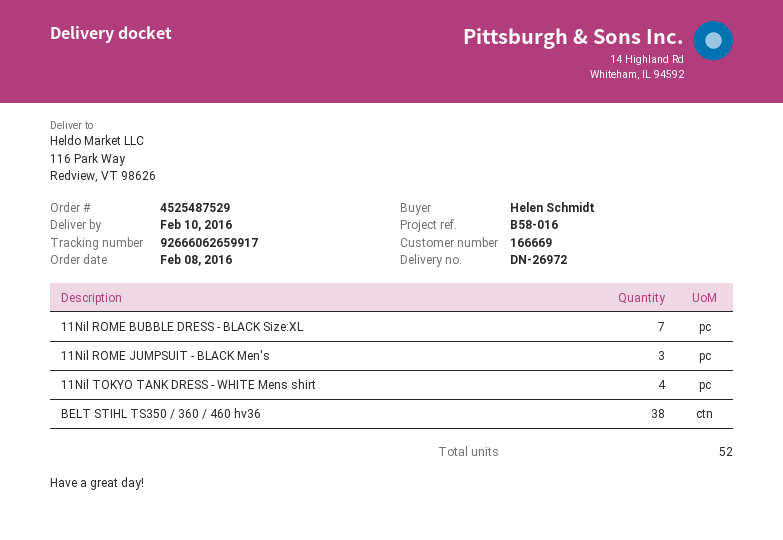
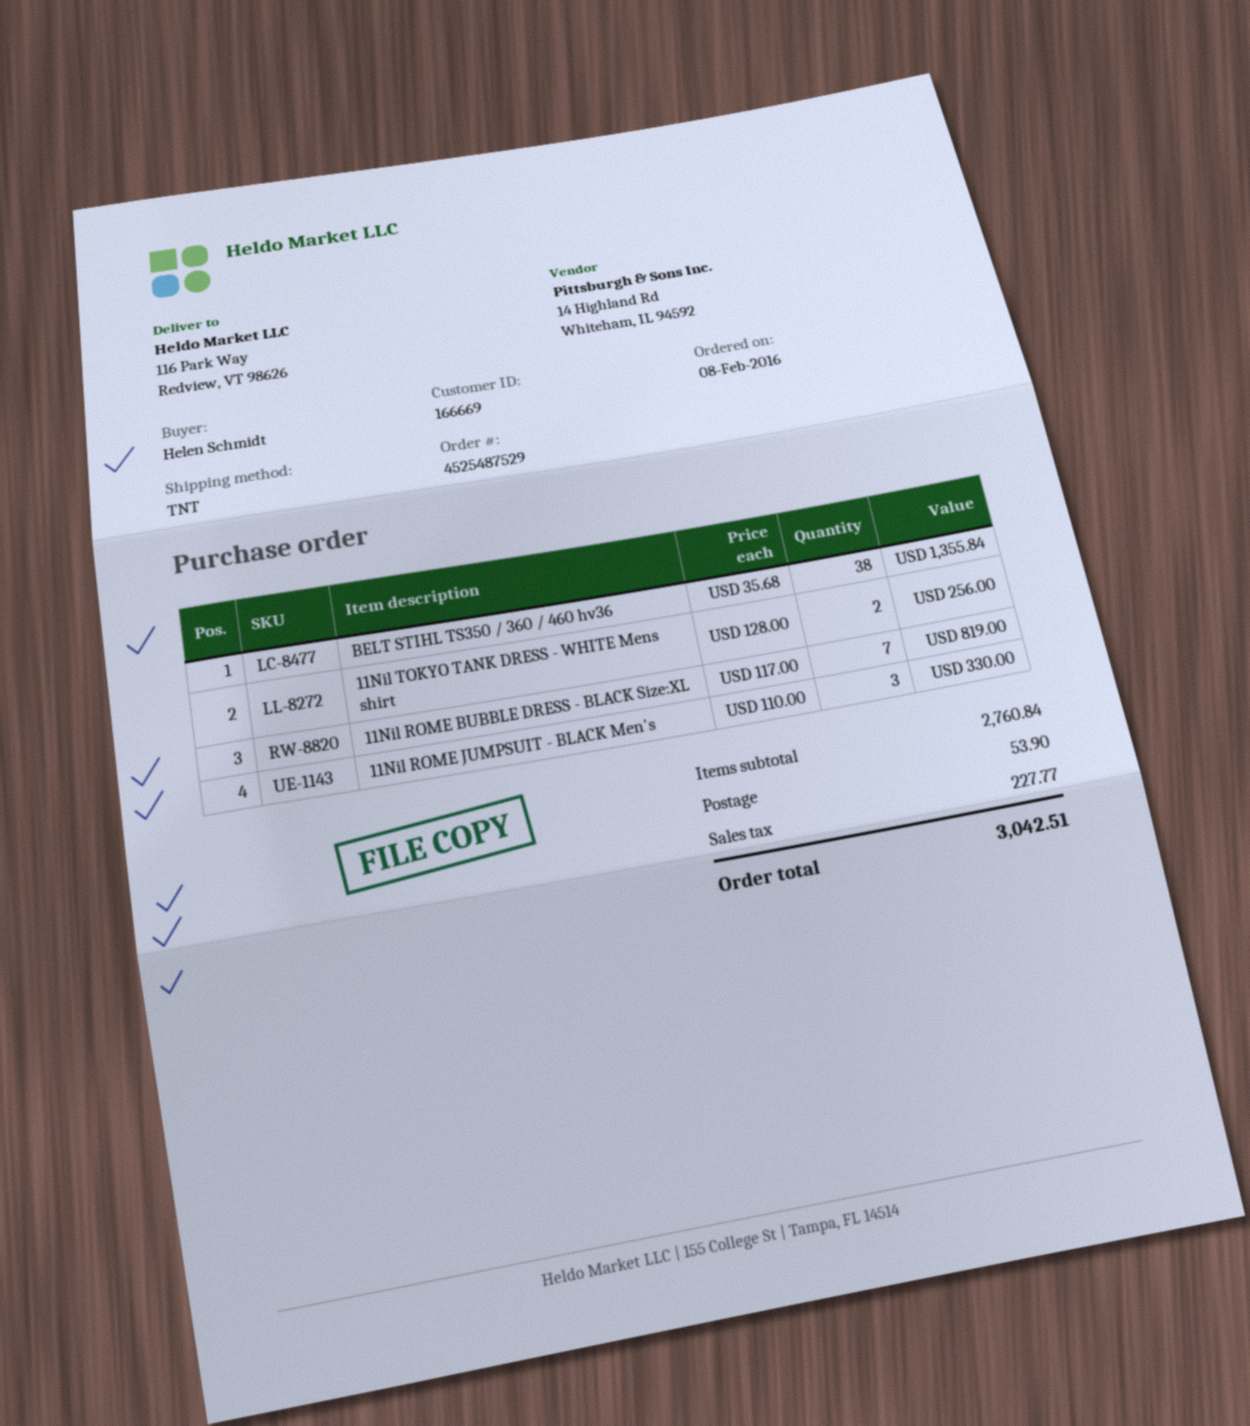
11Nil TOKYO TANK DRESS - WHITE Mens shirt: 4 -> 2

